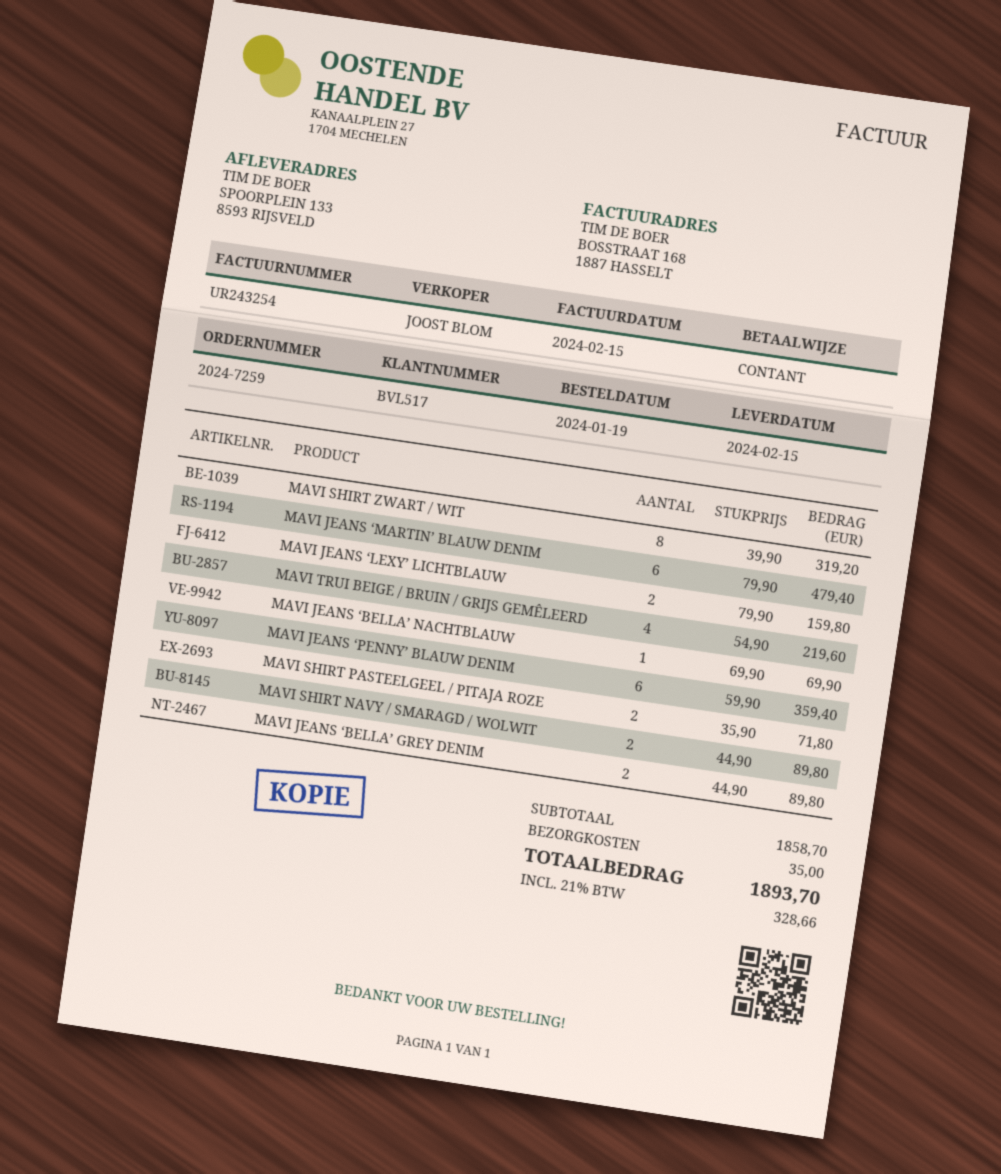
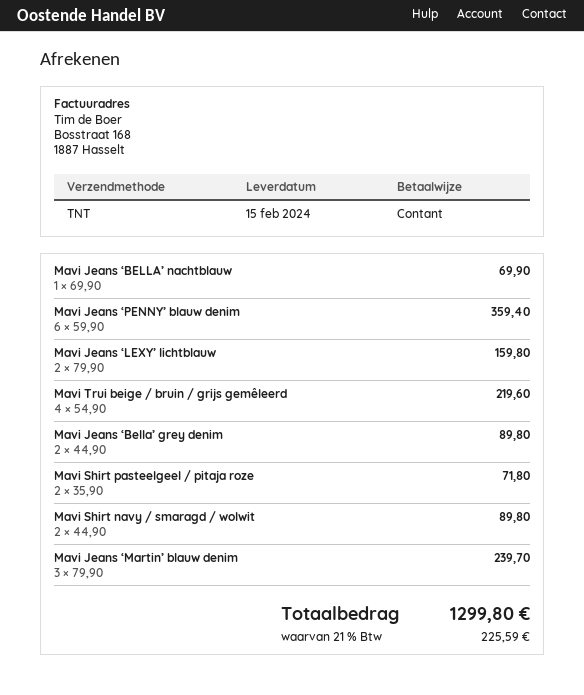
MAVI SHIRT ZWART / WIT: 8 x 39.90 = 319.20 -> none
MAVI JEANS ‘MARTIN’ BLAUW DENIM: 6 x 79.90 = 479.40 -> 3 x 79.90 = 239.70
shipping: 35.00 -> none
tax: 21% = 328.66 -> 21% = 225.59
total: 1893.70 -> 1299.80

